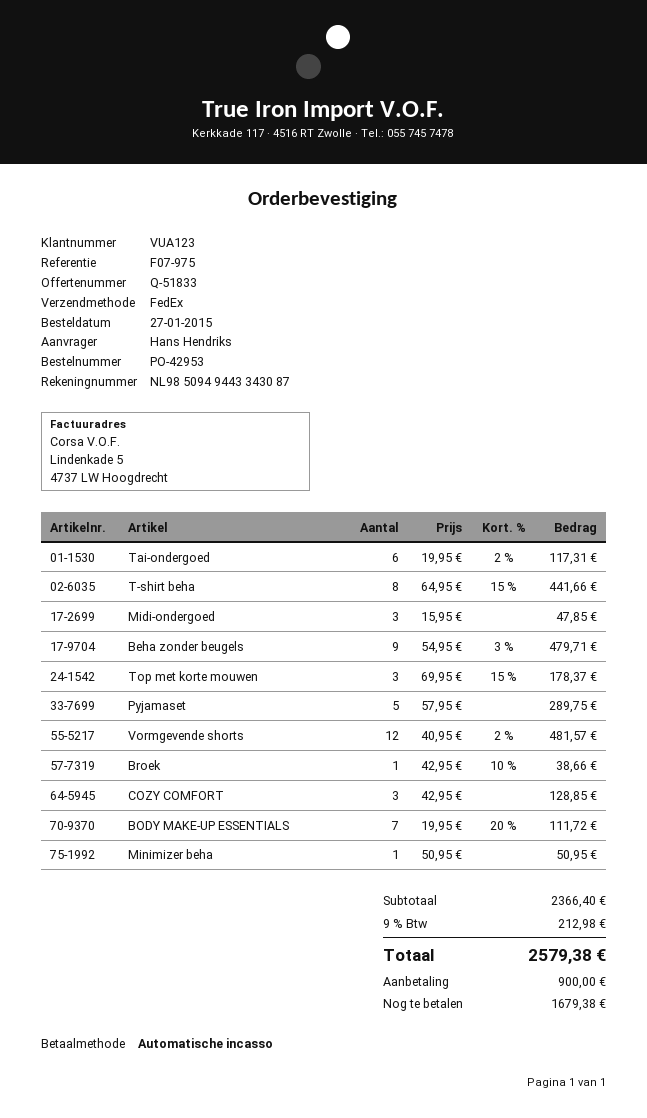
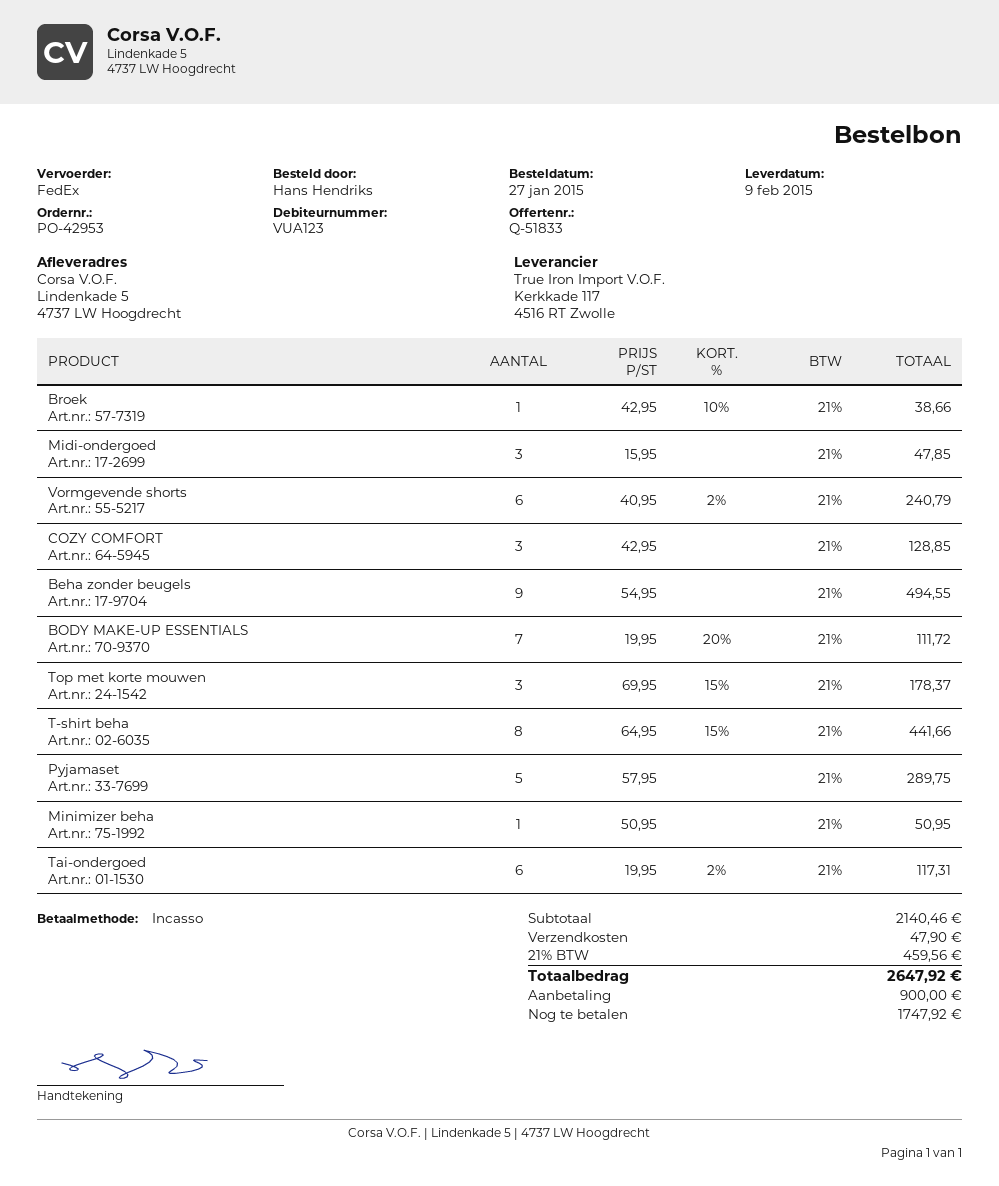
Beha zonder beugels: 9 x 54.95 - 3% = 479.71 -> 9 x 54.95 = 494.55
Vormgevende shorts: 12 x 40.95 - 2% = 481.57 -> 6 x 40.95 - 2% = 240.79
subtotal: 2366.40 -> 2140.46
shipping: none -> 47.90
tax: 9% = 212.98 -> 21% = 459.56
total: 2579.38 -> 2647.92
balance: 1679.38 -> 1747.92

